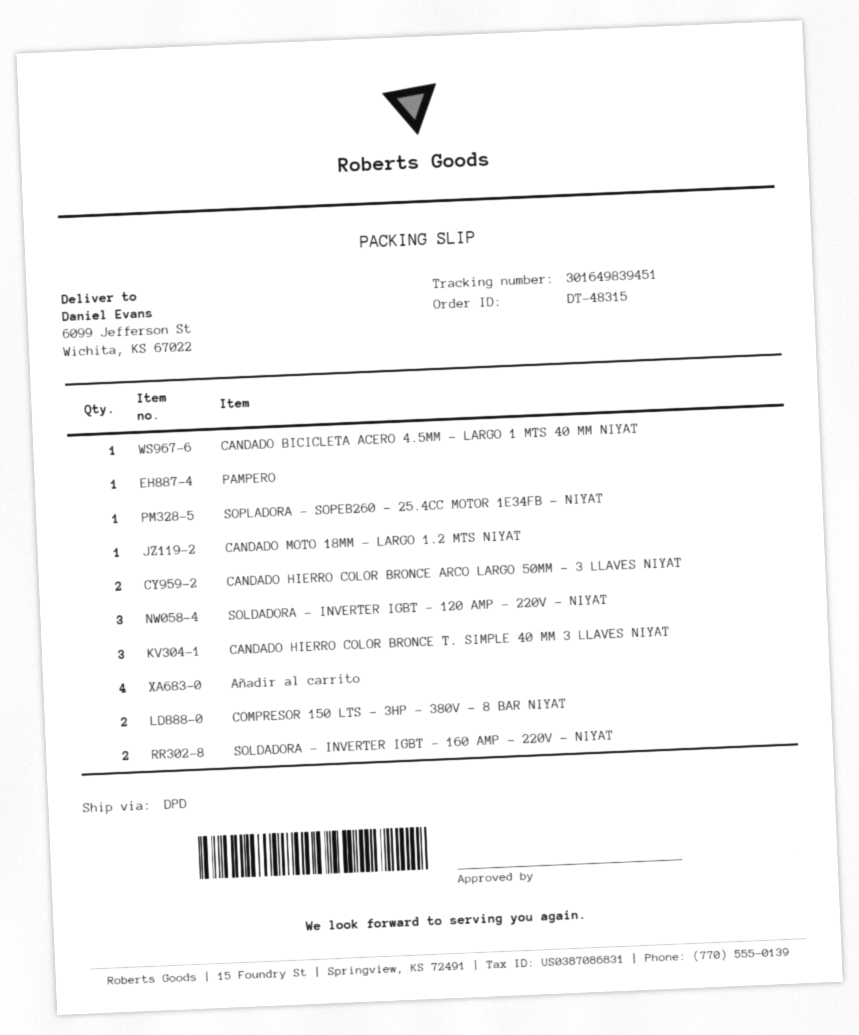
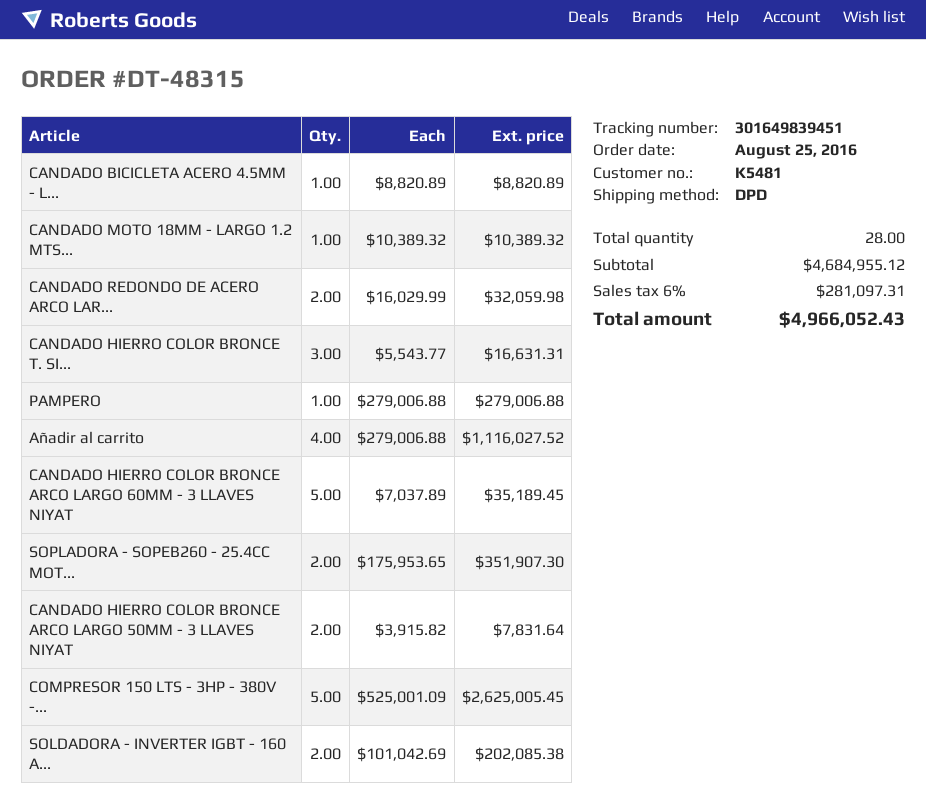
SOPLADORA - SOPEB260 - 25.4CC MOTOR 1E34FB - NIYAT: 1 -> 2
SOLDADORA - INVERTER IGBT - 120 AMP - 220V - NIYAT: 3 -> none
COMPRESOR 150 LTS - 3HP - 380V - 8 BAR NIYAT: 2 -> 5
CANDADO REDONDO DE ACERO ARCO LAR...: none -> 2
CANDADO HIERRO COLOR BRONCE ARCO LARGO 60MM - 3 LLAVES NIYAT: none -> 5

